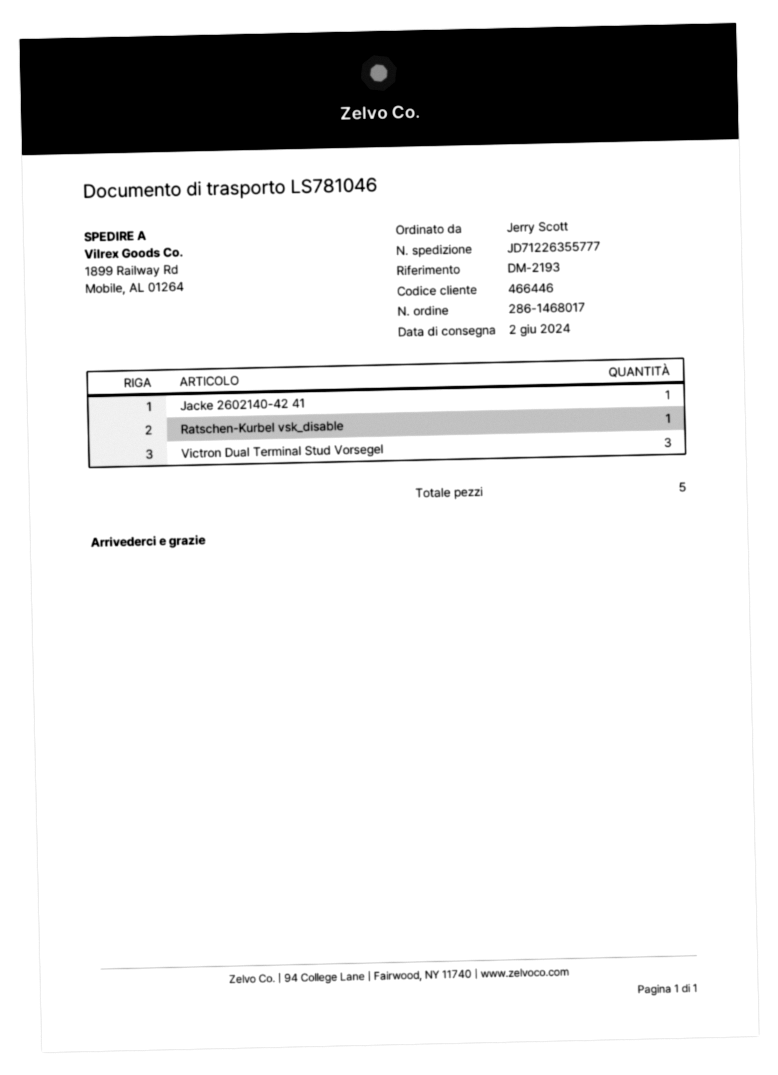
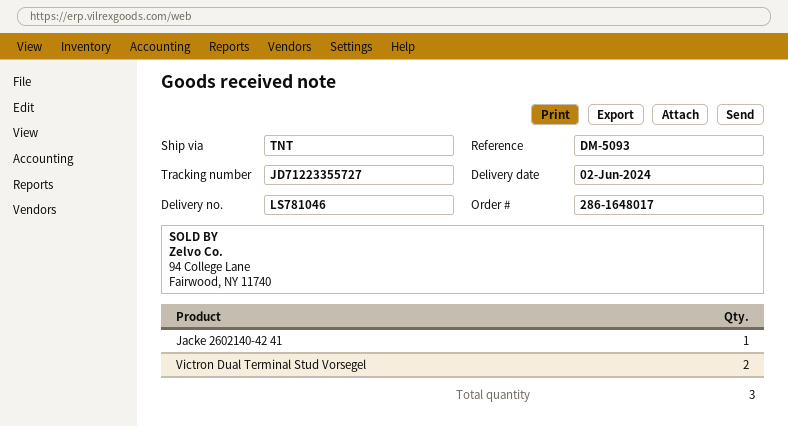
order number: 286-1468017 -> 286-1648017
reference: DM-2193 -> DM-5093
tracking number: JD71226355777 -> JD71223355727
Ratschen-Kurbel vsk_disable: 1 -> none
Victron Dual Terminal Stud Vorsegel: 3 -> 2
total quantity: 5 -> 3

